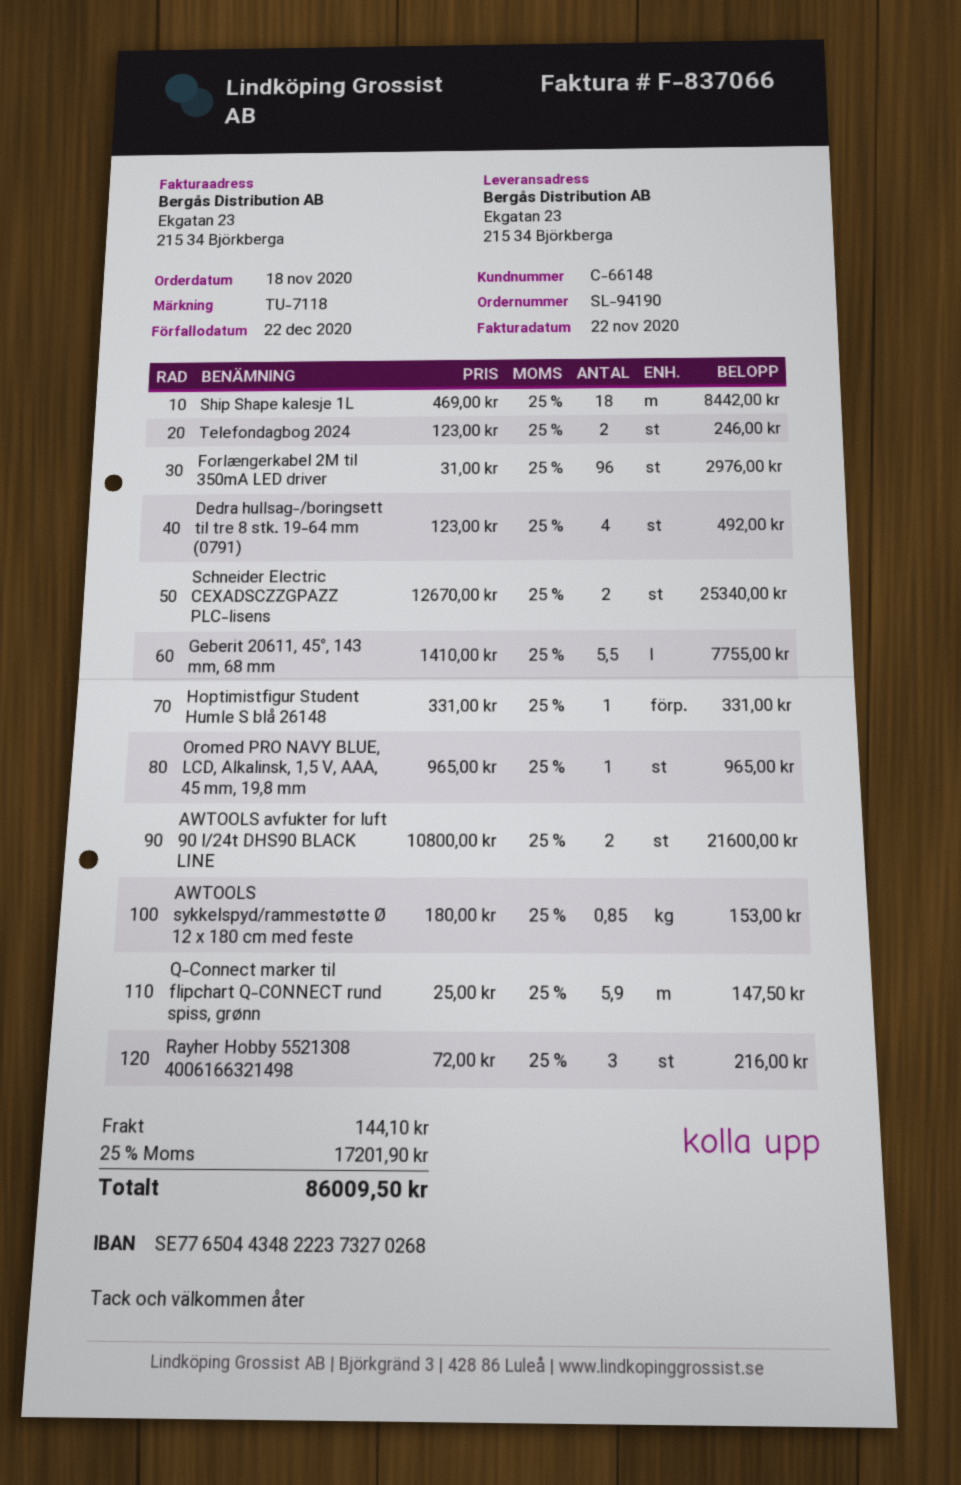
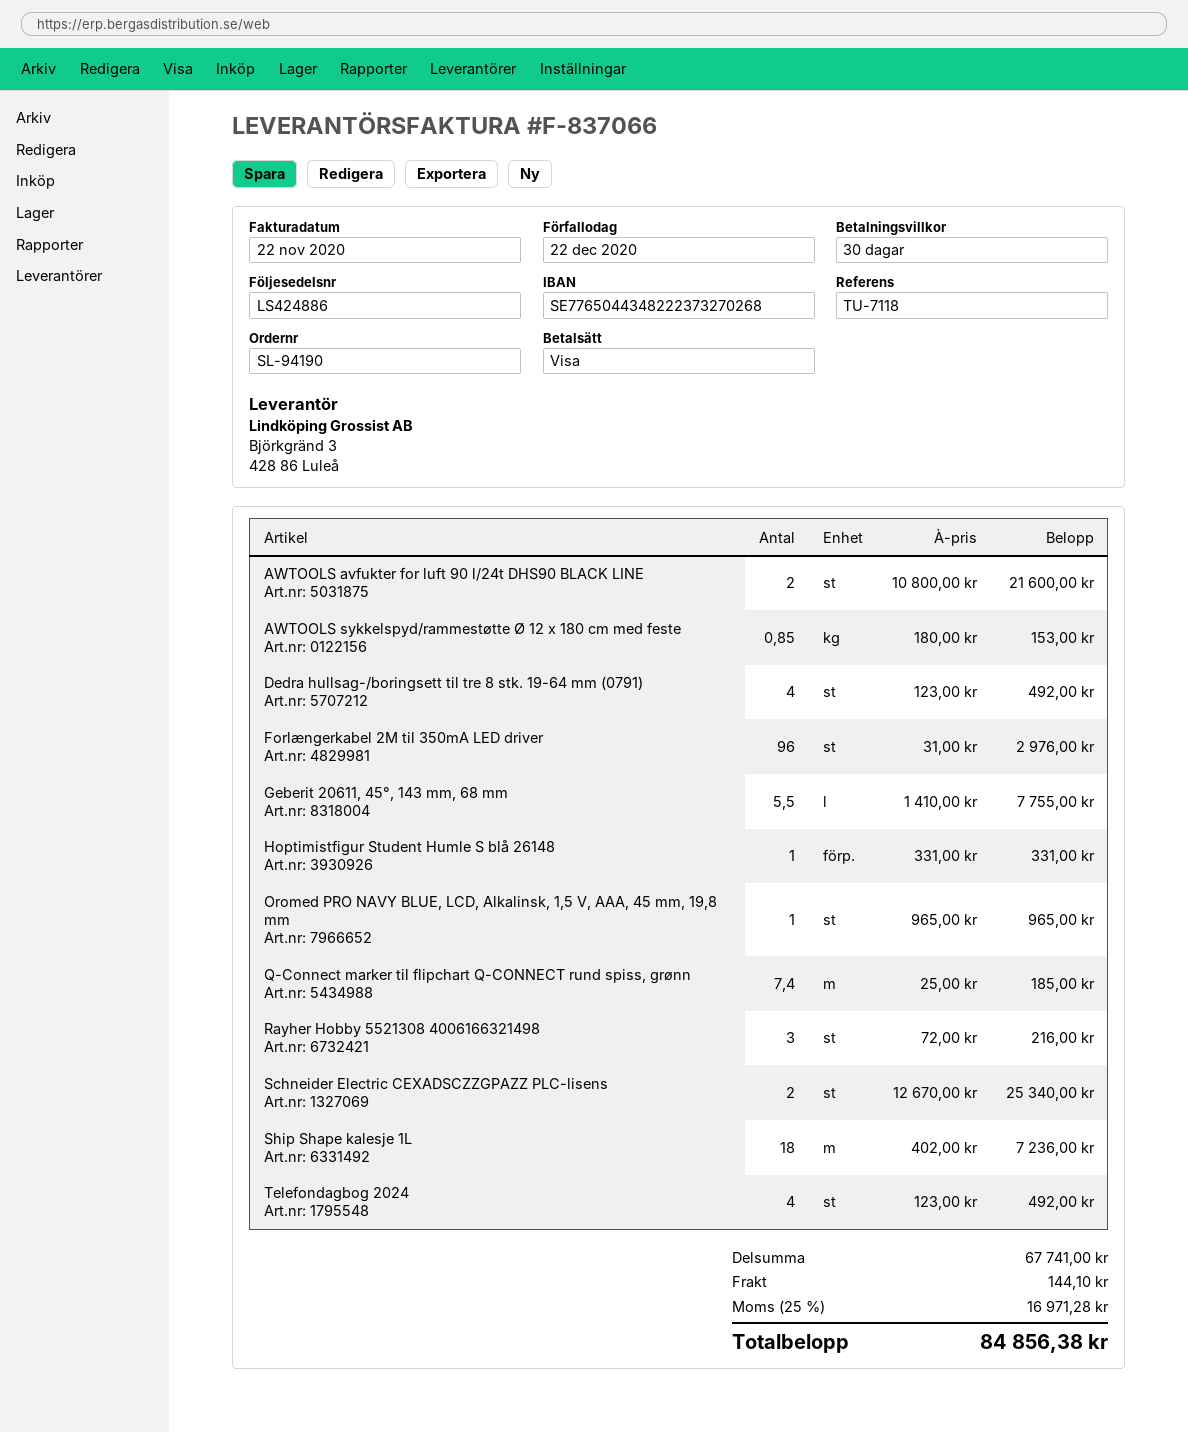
Ship Shape kalesje 1L: 18 x 469.00 = 8442.00 -> 18 x 402.00 = 7236.00
Telefondagbog 2024: 2 x 123.00 = 246.00 -> 4 x 123.00 = 492.00
Q-Connect marker til flipchart Q-CONNECT rund spiss, grønn: 5.9 x 25.00 = 147.50 -> 7.4 x 25.00 = 185.00
tax: 25% = 17201.90 -> 25% = 16971.28
total: 86009.50 -> 84856.38

